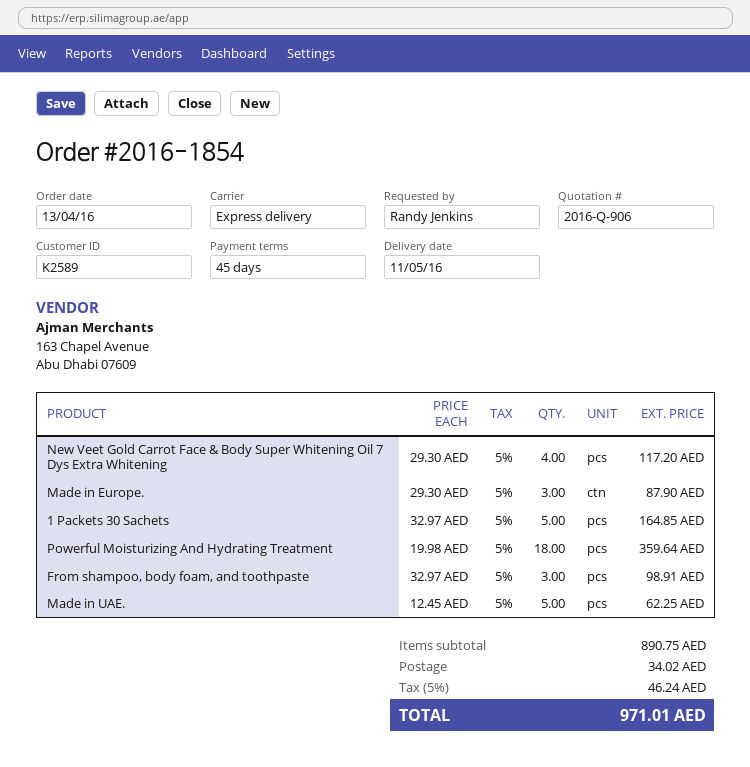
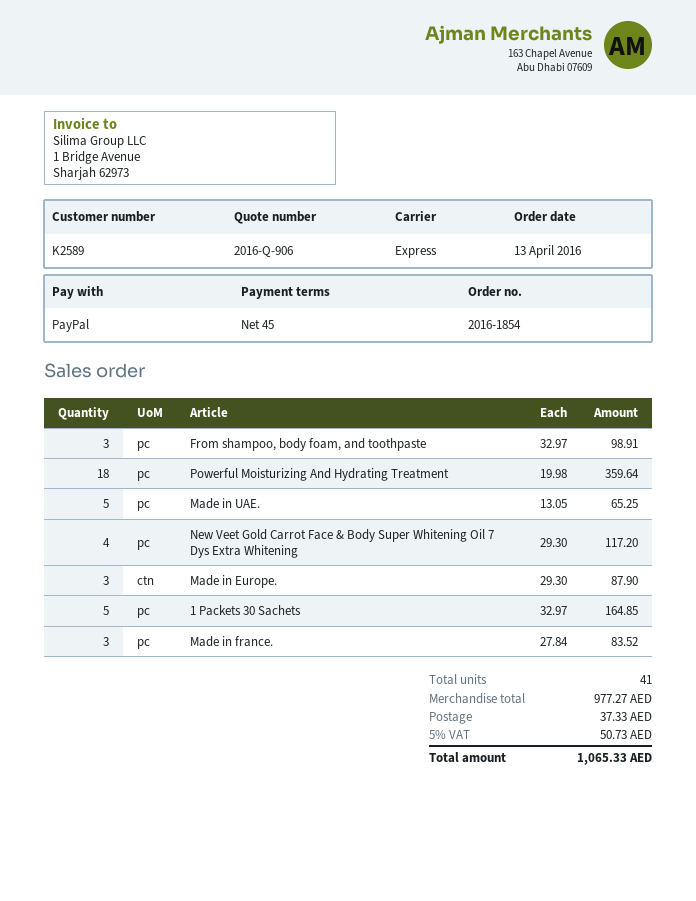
Made in UAE.: 5 x 12.45 = 62.25 -> 5 x 13.05 = 65.25
Made in france.: none -> 3 x 27.84 = 83.52
subtotal: 890.75 -> 977.27
shipping: 34.02 -> 37.33
tax: 5% = 46.24 -> 5% = 50.73
total: 971.01 -> 1065.33

